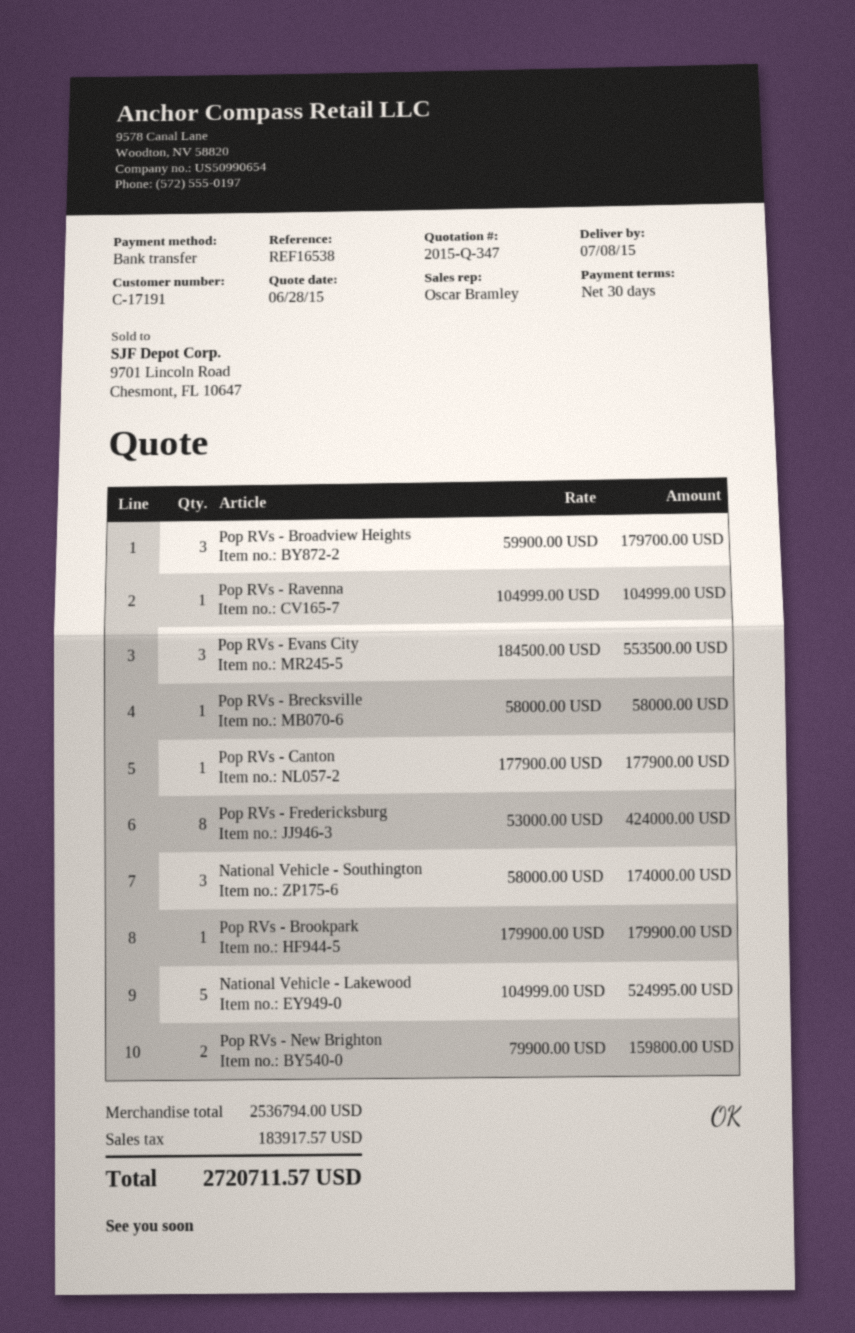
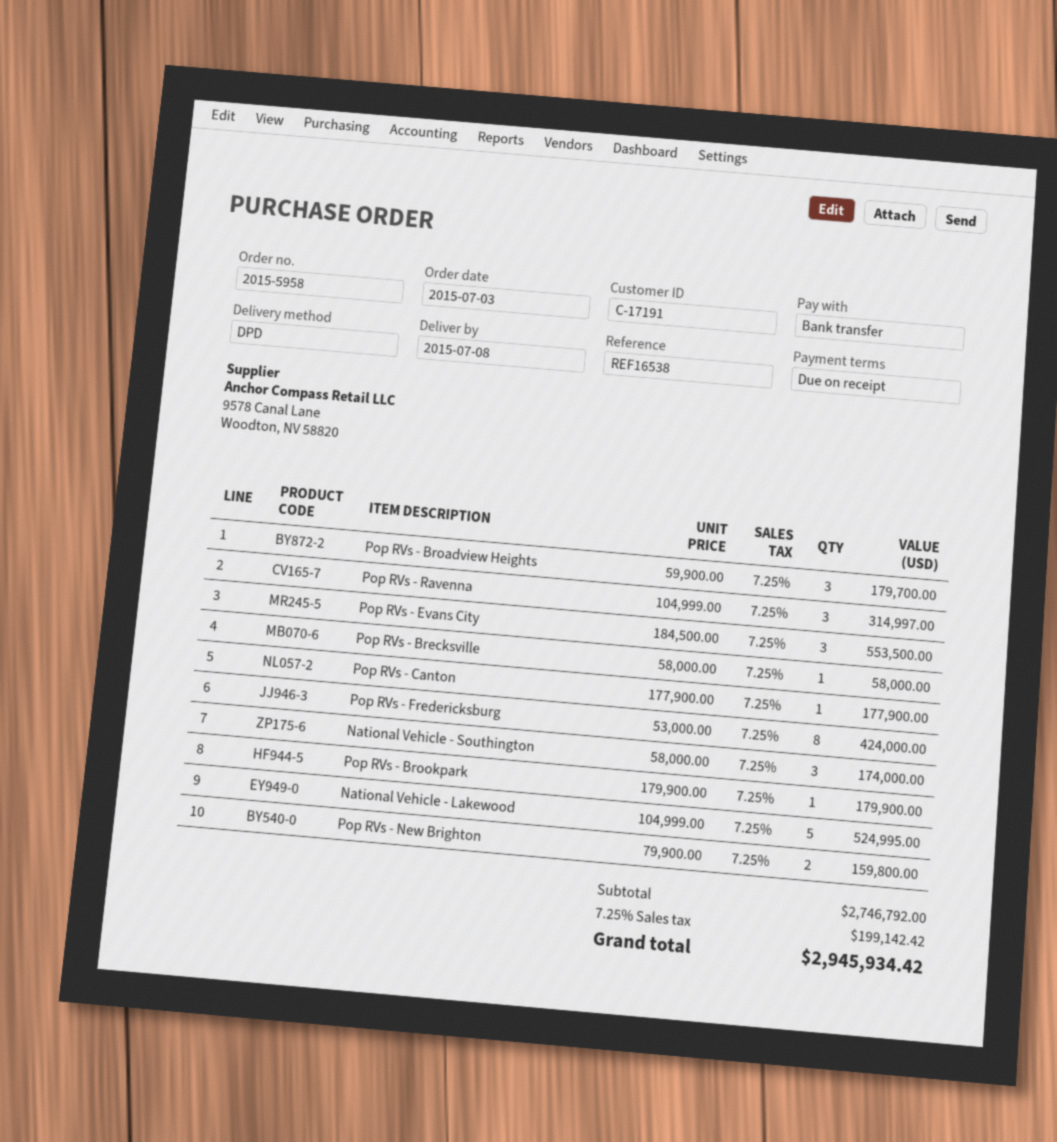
payment terms: 30 days -> on receipt
Pop RVs - Ravenna: 1 x 104999.00 = 104999.00 -> 3 x 104999.00 = 314997.00
subtotal: 2536794.00 -> 2746792.00
tax: 183917.57 -> 199142.42
total: 2720711.57 -> 2945934.42

